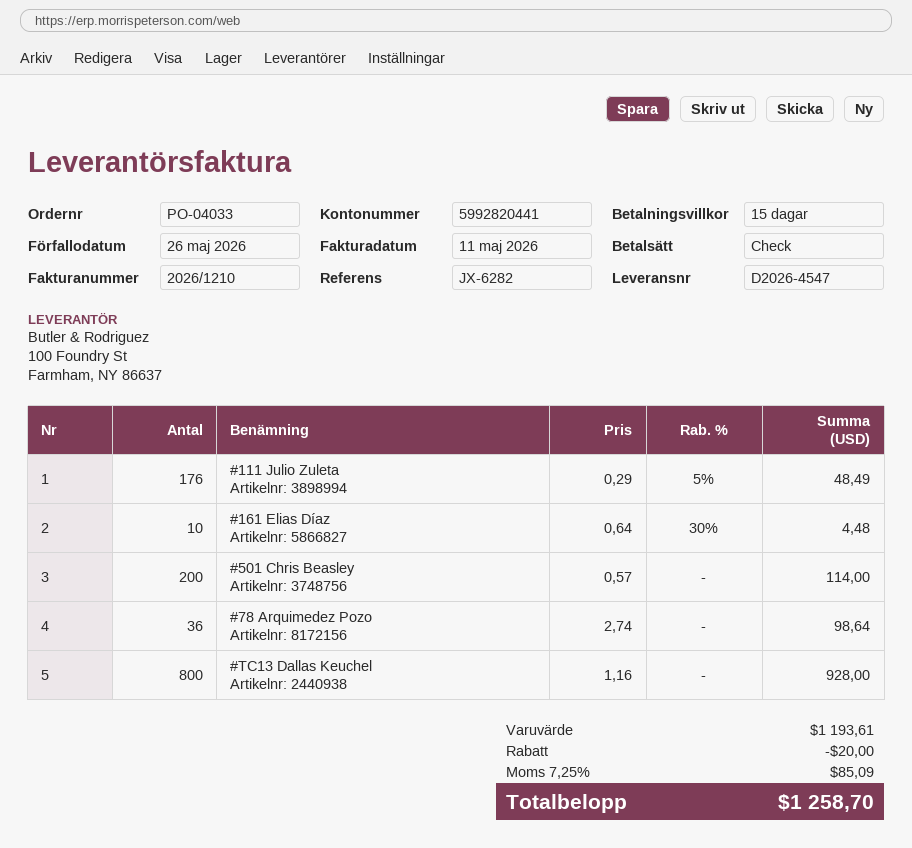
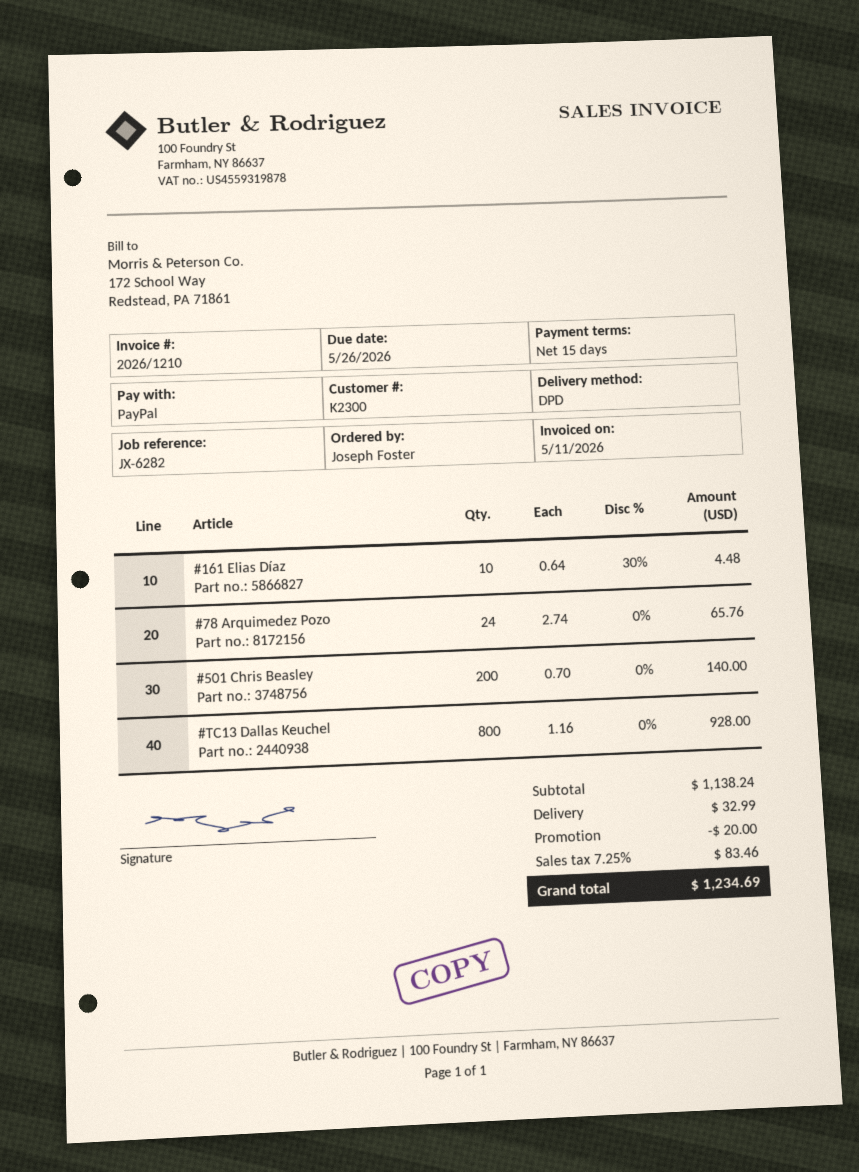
payment method: cheque -> PayPal
#111 Julio Zuleta: 176 x 0.29 - 5% = 48.49 -> none
#501 Chris Beasley: 200 x 0.57 = 114.00 -> 200 x 0.70 = 140.00
#78 Arquimedez Pozo: 36 x 2.74 = 98.64 -> 24 x 2.74 = 65.76
subtotal: 1193.61 -> 1138.24
shipping: none -> 32.99
tax: 7.25% = 85.09 -> 7.25% = 83.46
total: 1258.70 -> 1234.69

